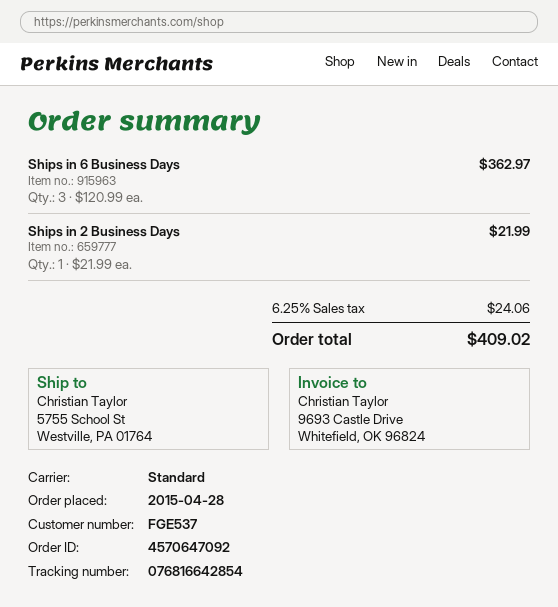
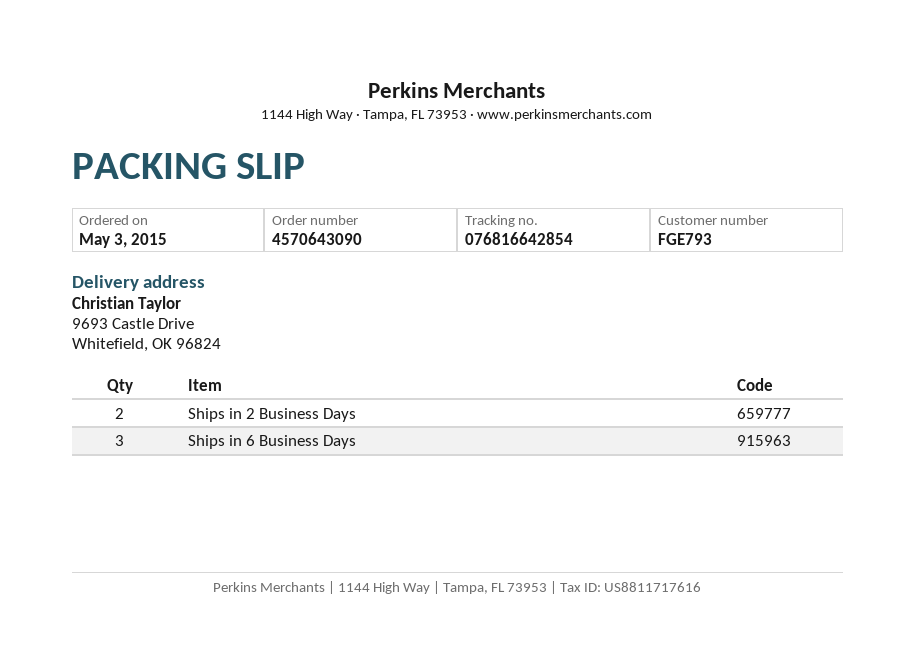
order number: 4570647092 -> 4570643090
order date: 2015-04-28 -> 2015-05-03
customer number: FGE537 -> FGE793
ship to: 5755 School St, Westville, PA 01764 -> 9693 Castle Drive, Whitefield, OK 96824
Ships in 2 Business Days: 1 -> 2

